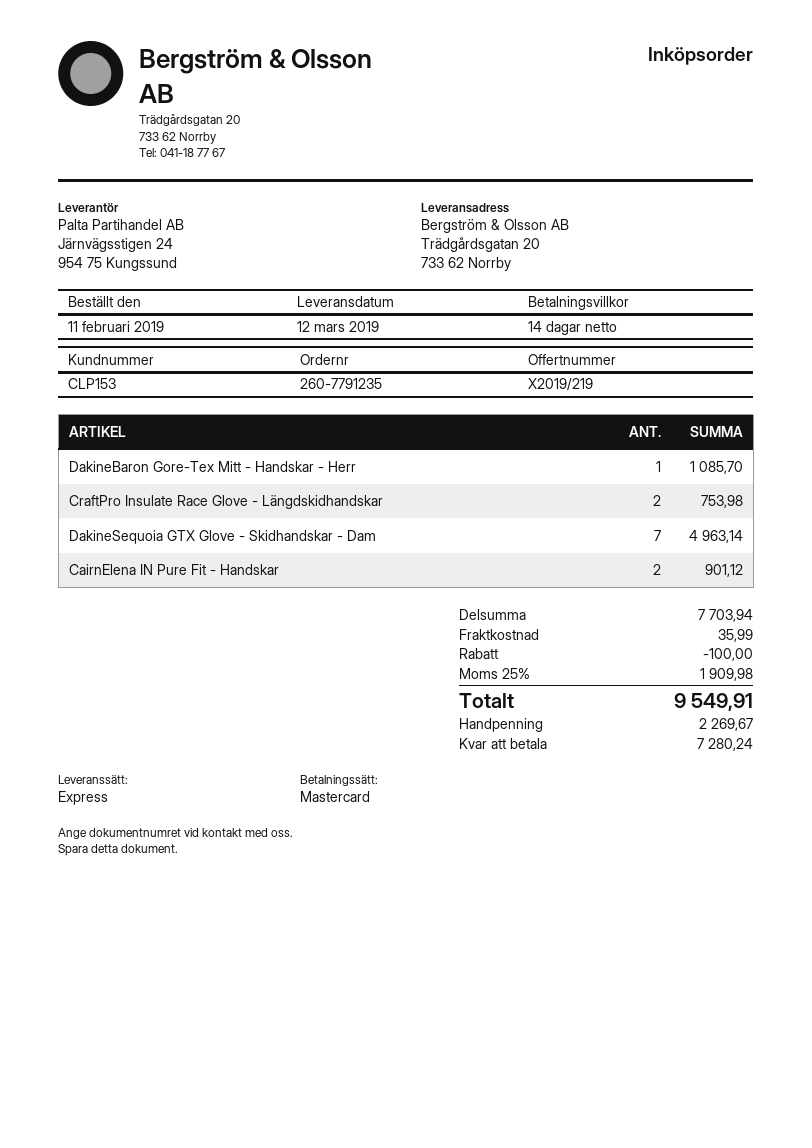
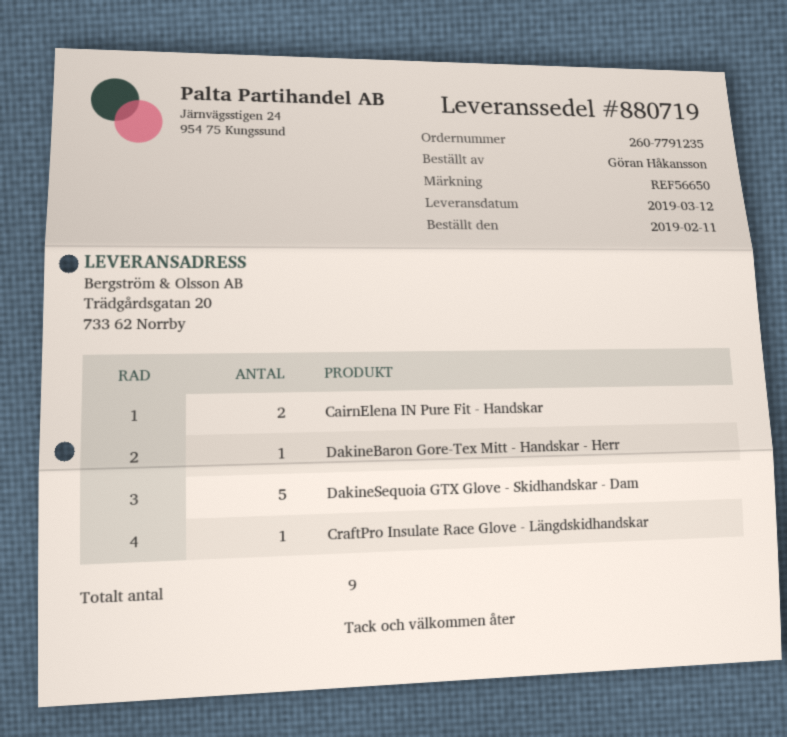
CraftPro Insulate Race Glove - Längdskidhandskar: 2 -> 1
DakineSequoia GTX Glove - Skidhandskar - Dam: 7 -> 5

